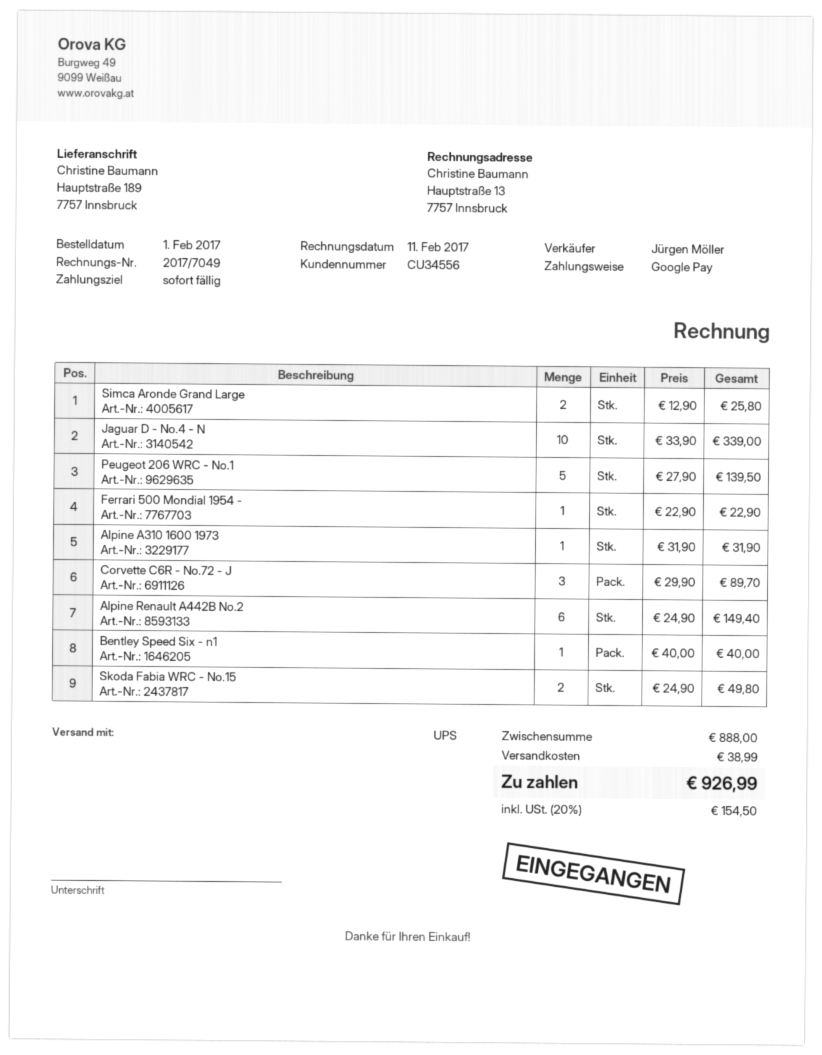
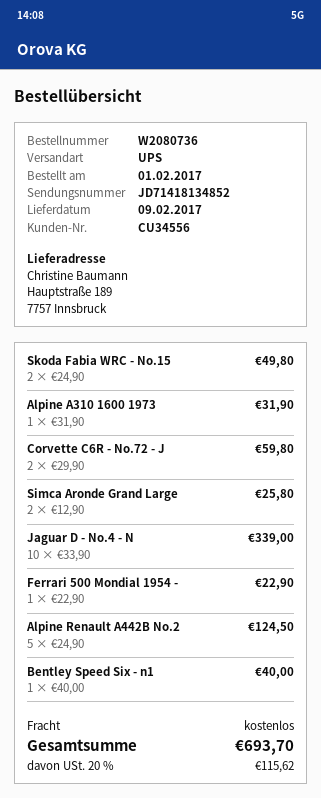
Peugeot 206 WRC - No.1: 5 x 27.90 = 139.50 -> none
Corvette C6R - No.72 - J: 3 x 29.90 = 89.70 -> 2 x 29.90 = 59.80
Alpine Renault A442B No.2: 6 x 24.90 = 149.40 -> 5 x 24.90 = 124.50
shipping: 38.99 -> 0.00
tax: 20% = 154.50 -> 20% = 115.62
total: 926.99 -> 693.70

